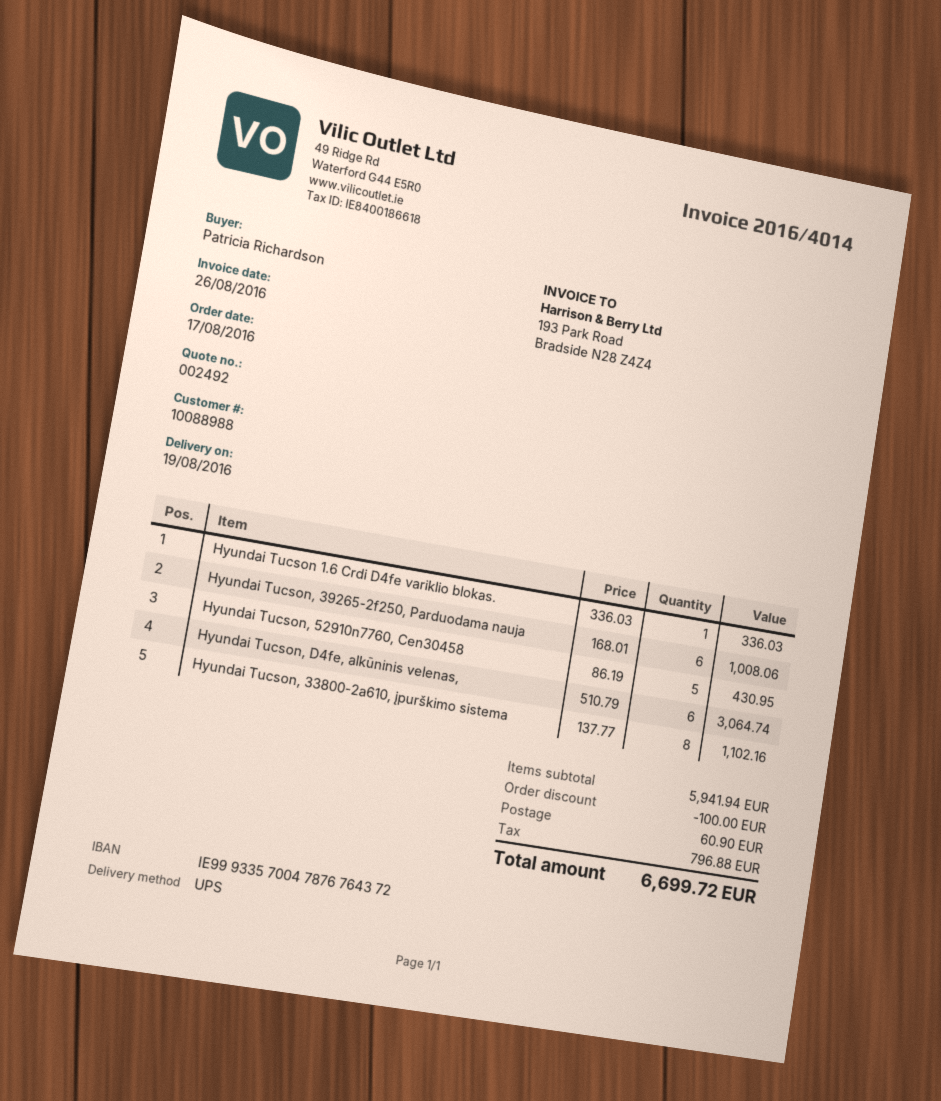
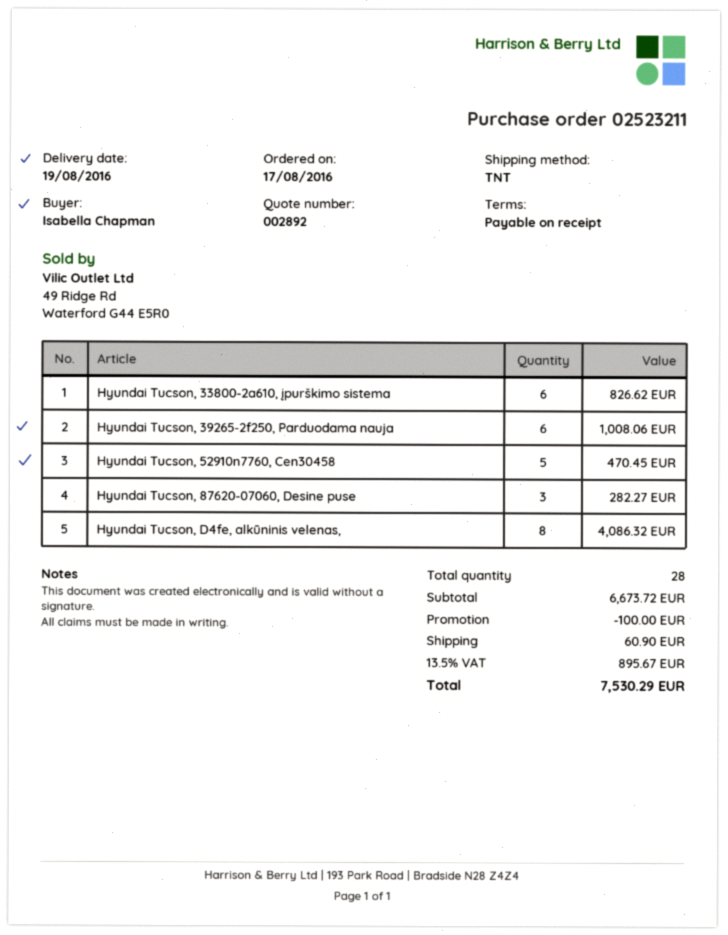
quote number: 002492 -> 002892
ordered by: Patricia Richardson -> Isabella Chapman
shipping method: UPS -> TNT
Hyundai Tucson 1.6 Crdi D4fe variklio blokas.: 1 for 336.03 -> none
Hyundai Tucson, 52910n7760, Cen30458: 5 for 430.95 -> 5 for 470.45
Hyundai Tucson, D4fe, alkūninis velenas,: 6 for 3064.74 -> 8 for 4086.32
Hyundai Tucson, 33800-2a610, įpurškimo sistema: 8 for 1102.16 -> 6 for 826.62
Hyundai Tucson, 87620-07060, Desine puse: none -> 3 for 282.27
subtotal: 5941.94 -> 6673.72
tax: 796.88 -> 895.67
total: 6699.72 -> 7530.29

